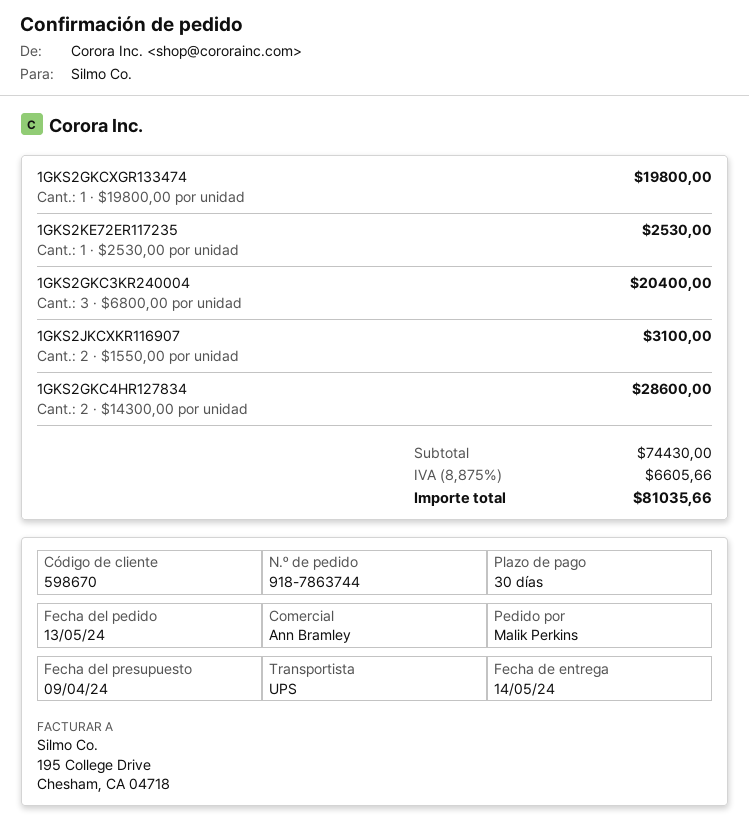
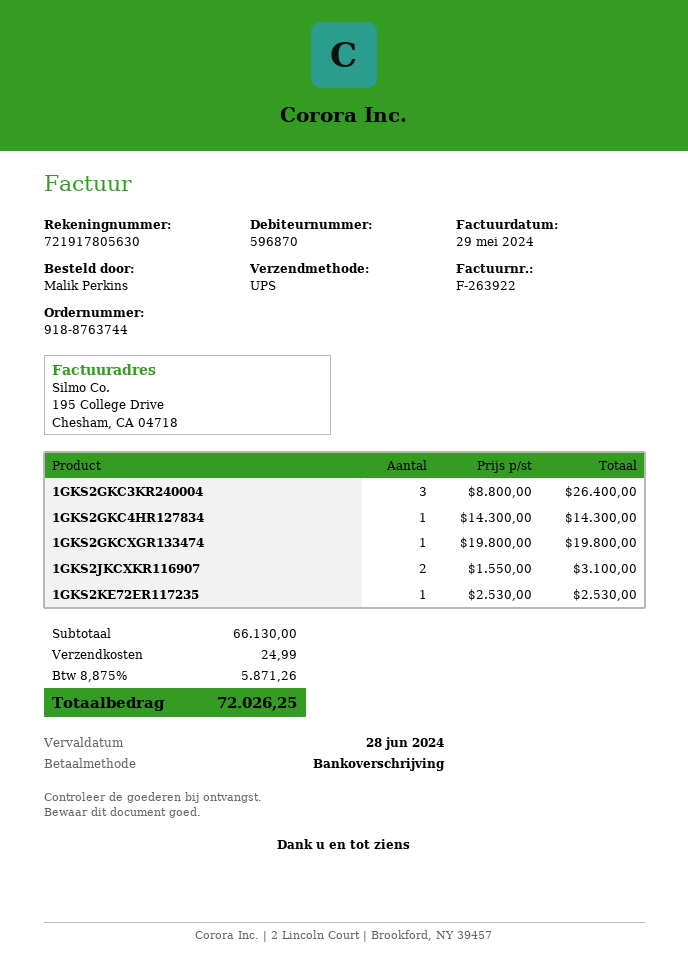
order number: 918-7863744 -> 918-8763744
customer number: 598670 -> 596870
1GKS2GKC3KR240004: 3 x 6800.00 = 20400.00 -> 3 x 8800.00 = 26400.00
1GKS2GKC4HR127834: 2 x 14300.00 = 28600.00 -> 1 x 14300.00 = 14300.00
subtotal: 74430.00 -> 66130.00
shipping: none -> 24.99
tax: 8.875% = 6605.66 -> 8.875% = 5871.26
total: 81035.66 -> 72026.25

